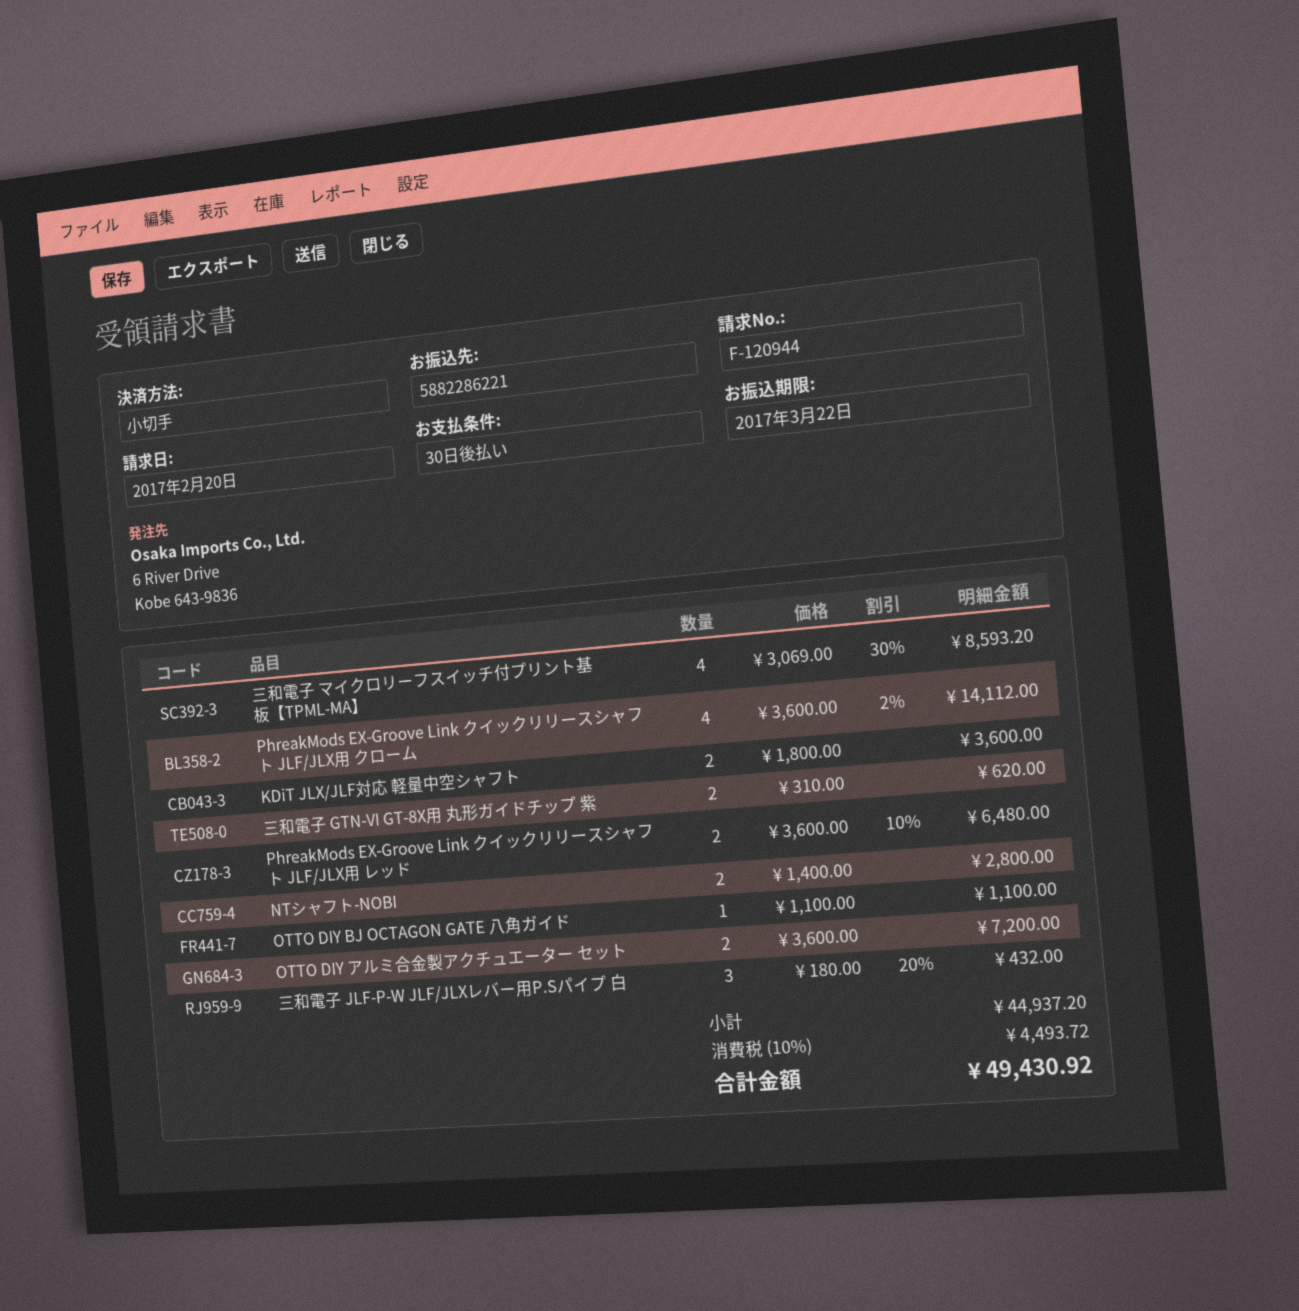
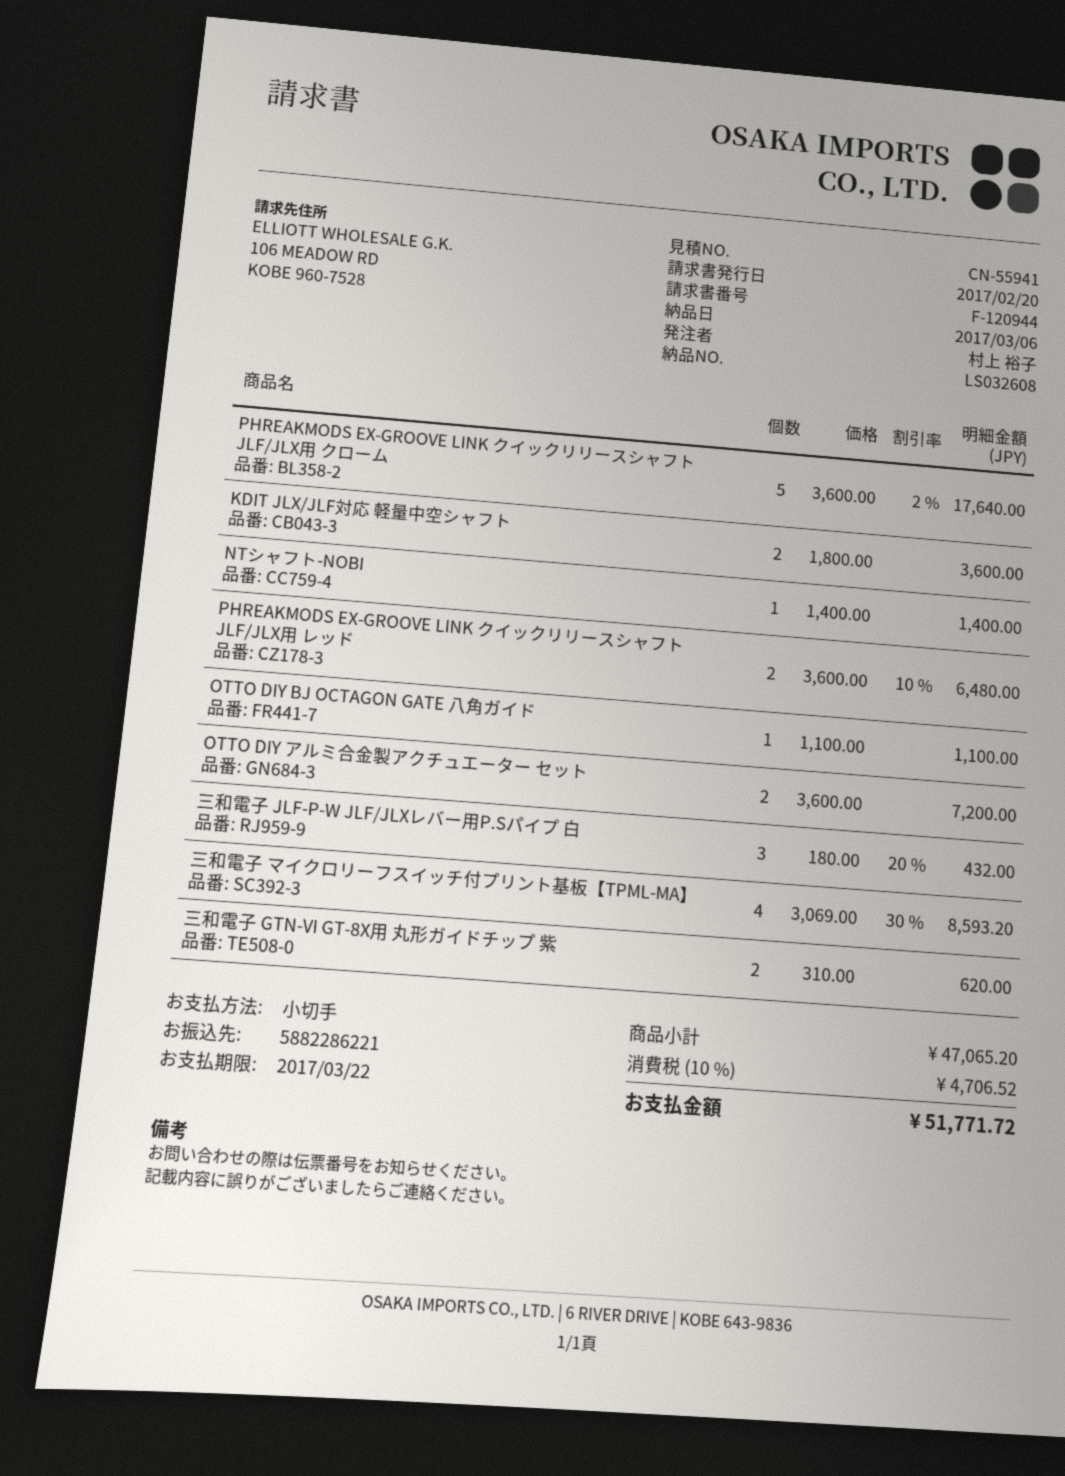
PhreakMods EX-Groove Link クイックリリースシャフト JLF/JLX用 クローム: 4 x 3600.00 - 2% = 14112.00 -> 5 x 3600.00 - 2% = 17640.00
NTシャフト-NOBI: 2 x 1400.00 = 2800.00 -> 1 x 1400.00 = 1400.00
subtotal: 44937.20 -> 47065.20
tax: 10% = 4493.72 -> 10% = 4706.52
total: 49430.92 -> 51771.72

